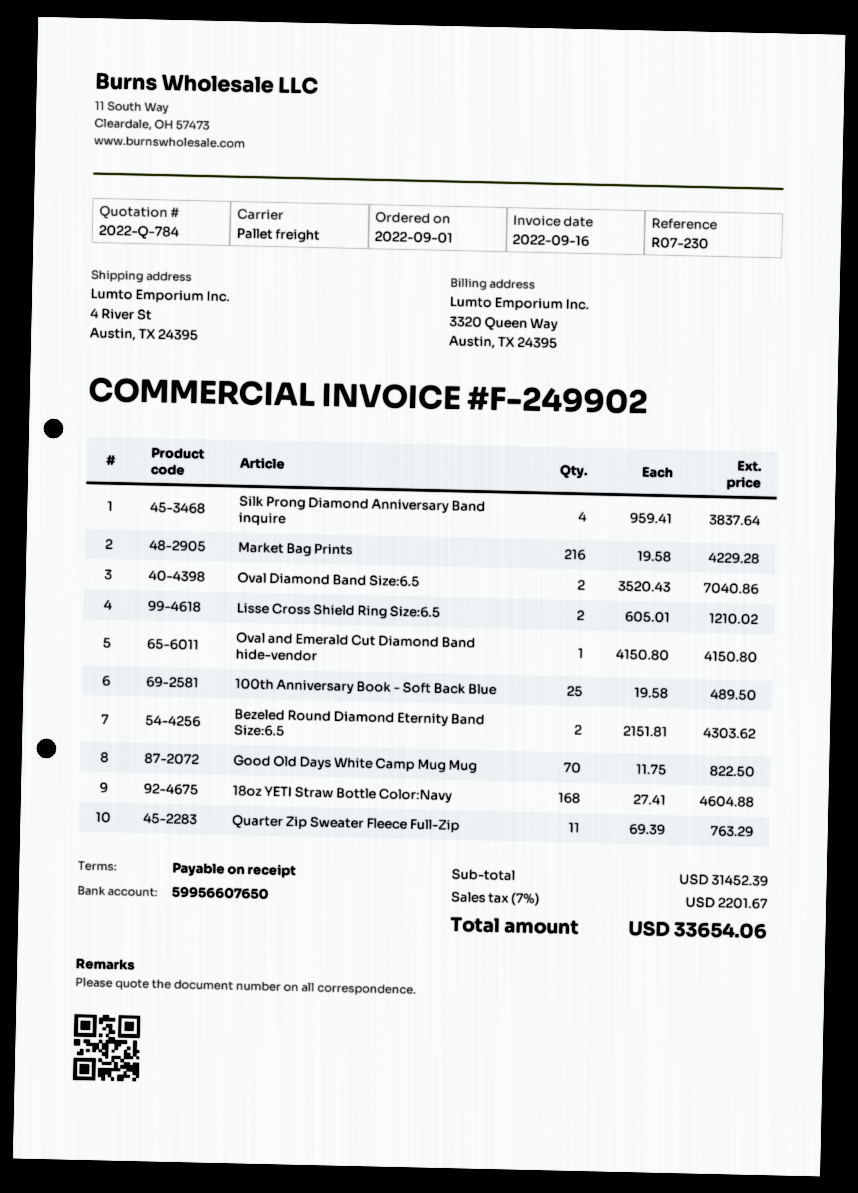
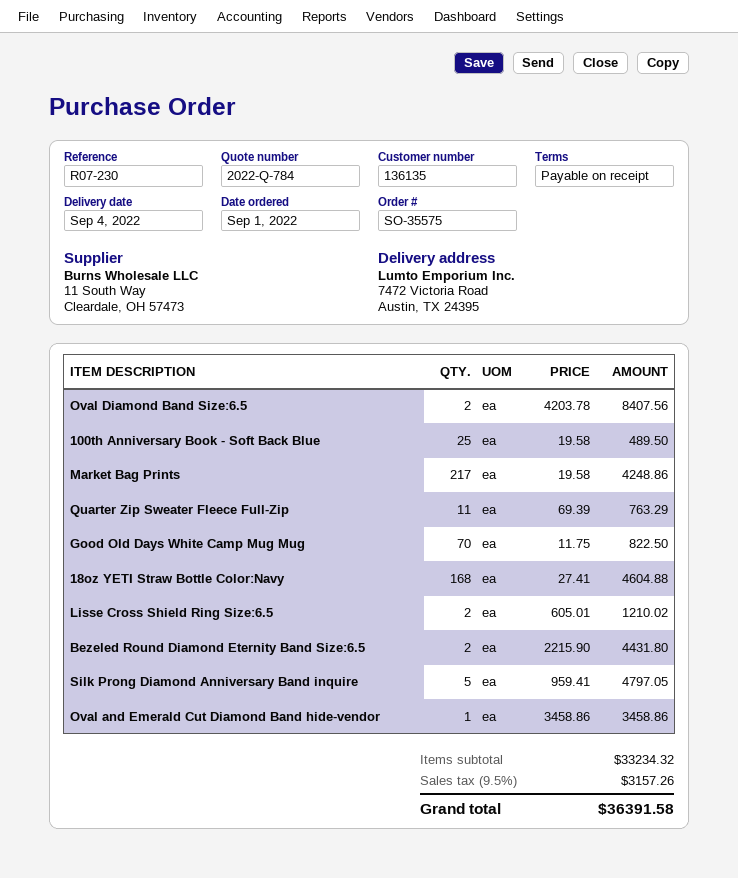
ship to: 4 River St, Austin, TX 24395 -> 7472 Victoria Road, Austin, TX 24395
Silk Prong Diamond Anniversary Band inquire: 4 x 959.41 = 3837.64 -> 5 x 959.41 = 4797.05
Market Bag Prints: 216 x 19.58 = 4229.28 -> 217 x 19.58 = 4248.86
Oval Diamond Band Size:6.5: 2 x 3520.43 = 7040.86 -> 2 x 4203.78 = 8407.56
Oval and Emerald Cut Diamond Band hide-vendor: 1 x 4150.80 = 4150.80 -> 1 x 3458.86 = 3458.86
Bezeled Round Diamond Eternity Band Size:6.5: 2 x 2151.81 = 4303.62 -> 2 x 2215.90 = 4431.80
subtotal: 31452.39 -> 33234.32
tax: 7% = 2201.67 -> 9.5% = 3157.26
total: 33654.06 -> 36391.58

